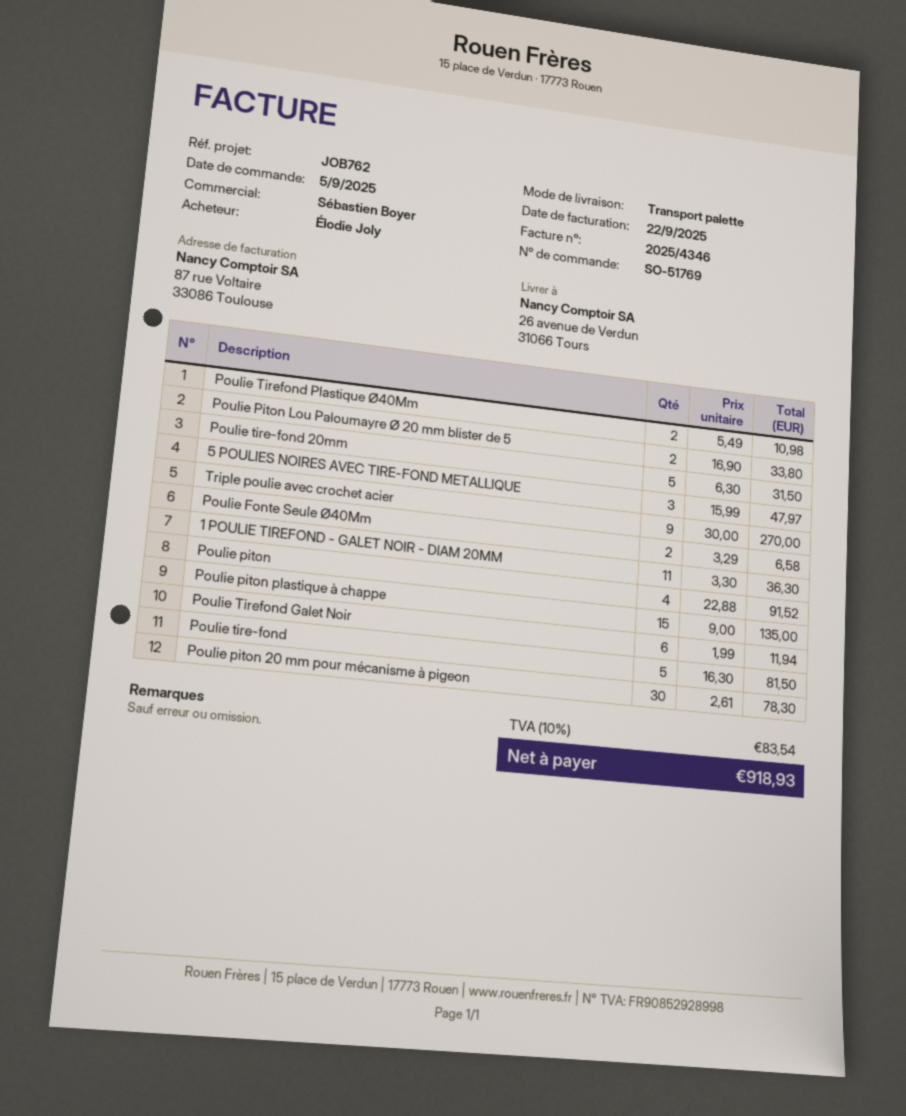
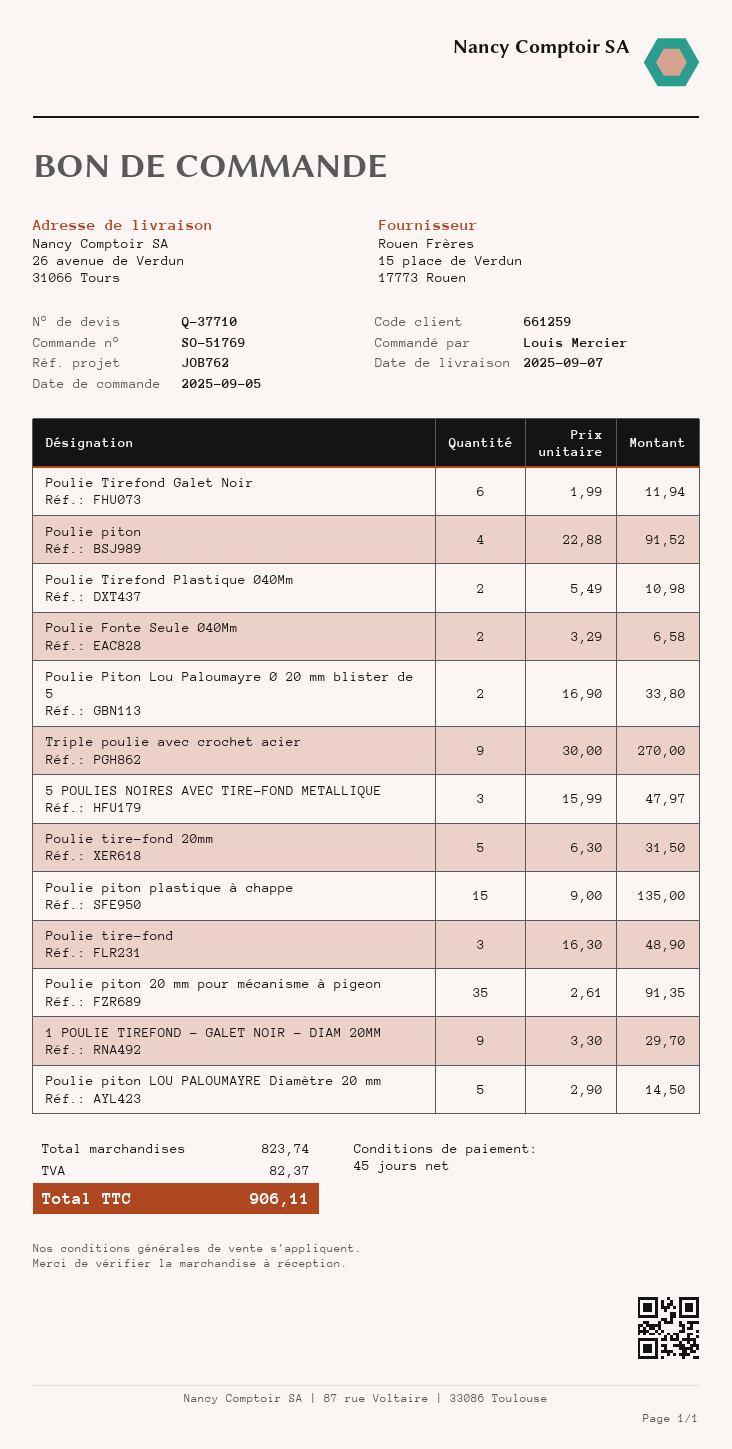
ordered by: Élodie Joly -> Louis Mercier
1 POULIE TIREFOND - GALET NOIR - DIAM 20MM: 11 x 3.30 = 36.30 -> 9 x 3.30 = 29.70
Poulie tire-fond: 5 x 16.30 = 81.50 -> 3 x 16.30 = 48.90
Poulie piton 20 mm pour mécanisme à pigeon: 30 x 2.61 = 78.30 -> 35 x 2.61 = 91.35
Poulie piton LOU PALOUMAYRE Diamètre 20 mm: none -> 5 x 2.90 = 14.50
tax: 83.54 -> 82.37
total: 918.93 -> 906.11

